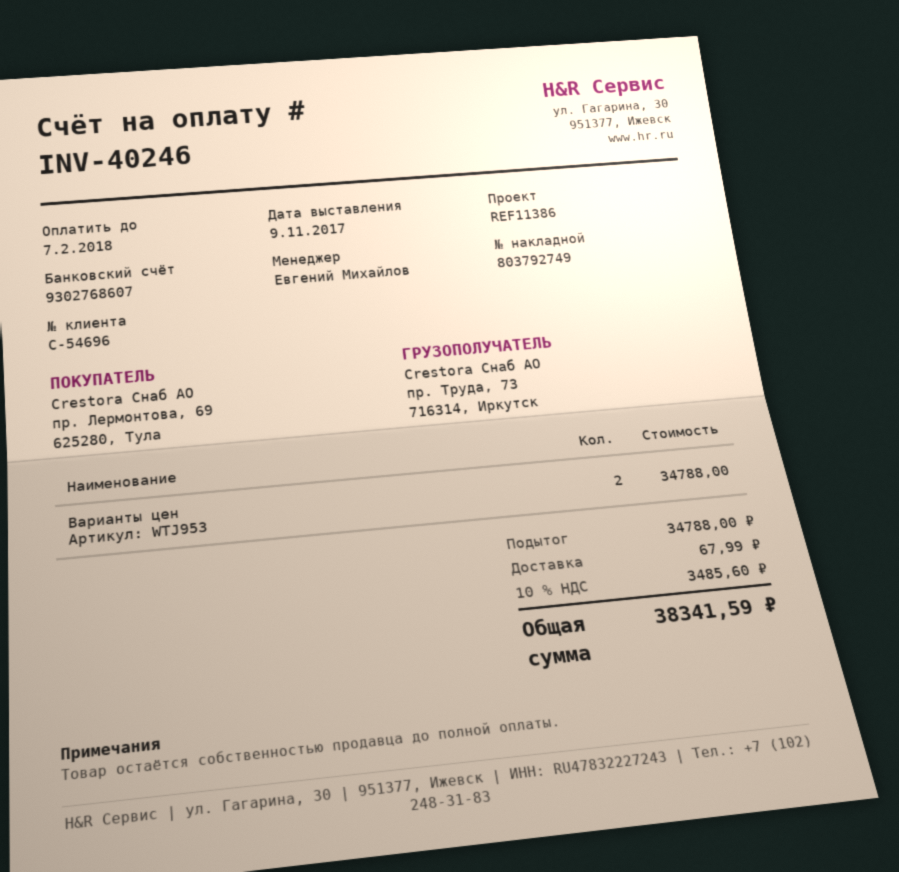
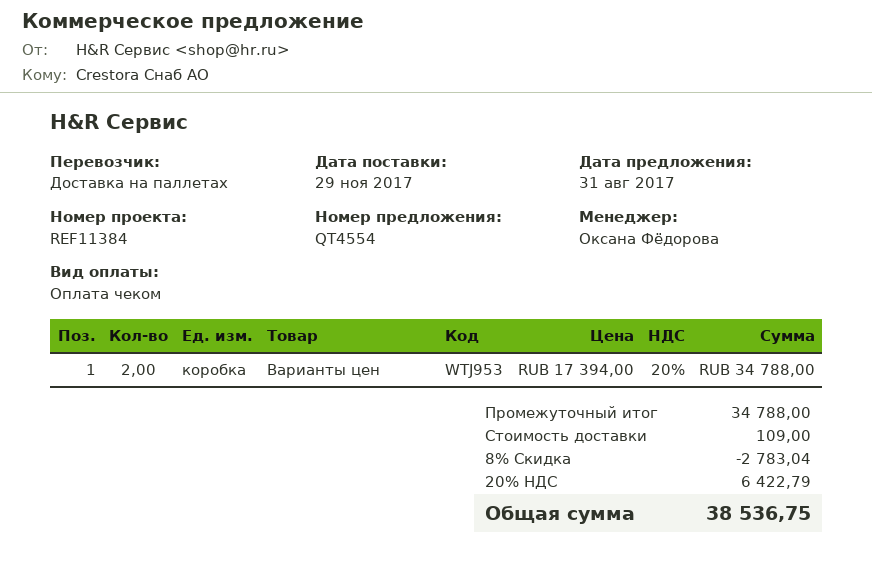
reference: REF11386 -> REF11384
sales rep: Евгений Михайлов -> Оксана Фёдорова
discount: none -> 8% = 2783.04
shipping: 67.99 -> 109.00
tax: 10% = 3485.60 -> 20% = 6422.79
total: 38341.59 -> 38536.75

